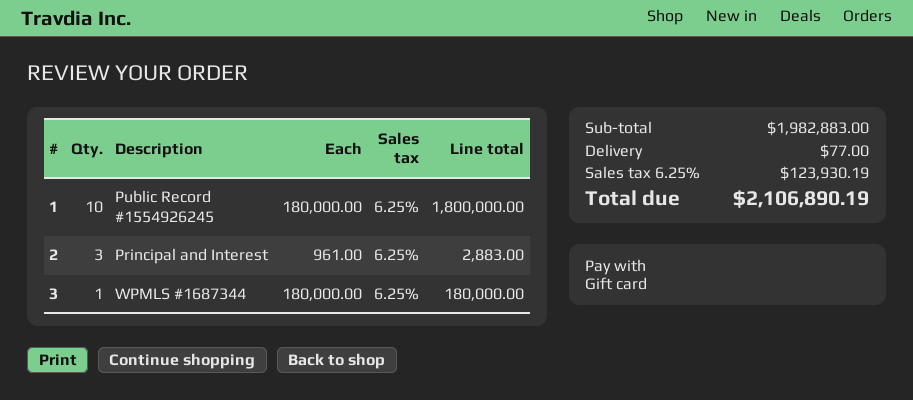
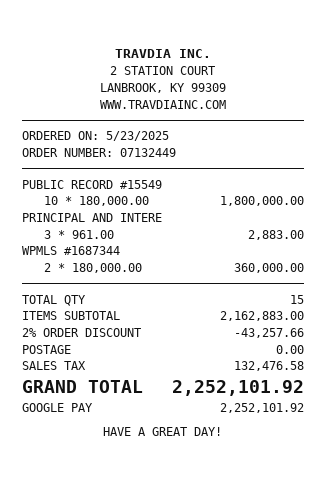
payment method: gift card -> Google Pay
WPMLS #1687344: 1 x 180000.00 = 180000.00 -> 2 x 180000.00 = 360000.00
subtotal: 1982883.00 -> 2162883.00
discount: none -> 2% = 43257.66
shipping: 77.00 -> 0.00
tax: 123930.19 -> 132476.58
total: 2106890.19 -> 2252101.92

